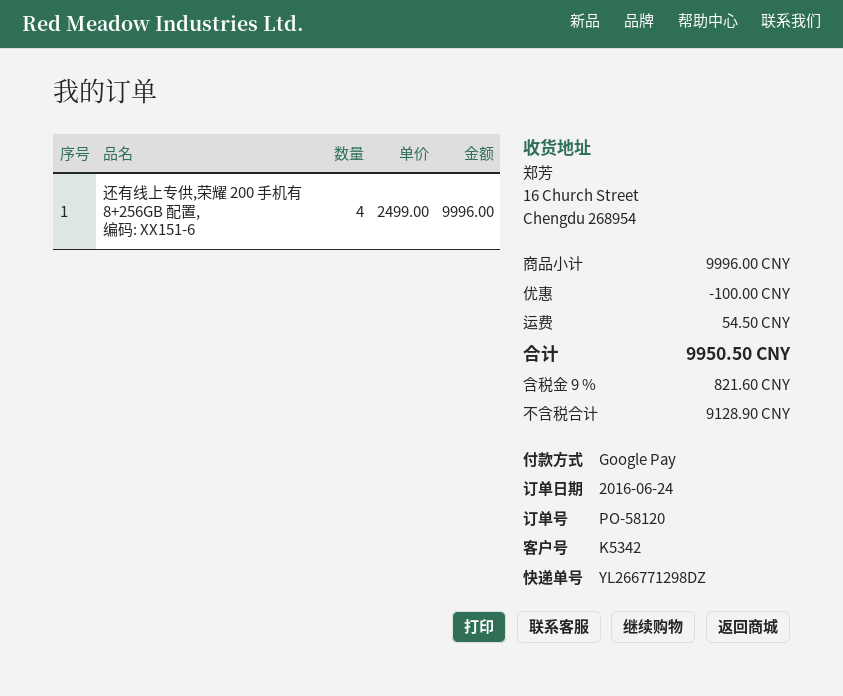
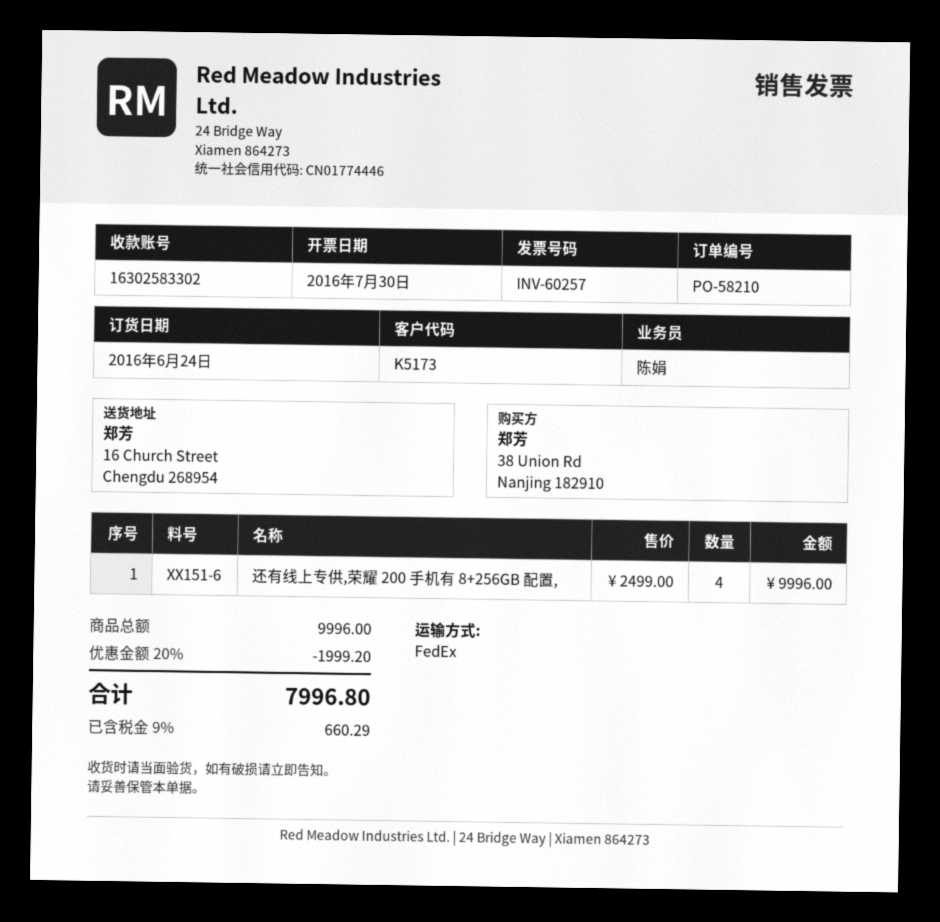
order number: PO-58120 -> PO-58210
customer number: K5342 -> K5173
discount: 100.00 -> 1999.20
shipping: 54.50 -> none
tax: 9% = 821.60 -> 9% = 660.29
total: 9950.50 -> 7996.80

